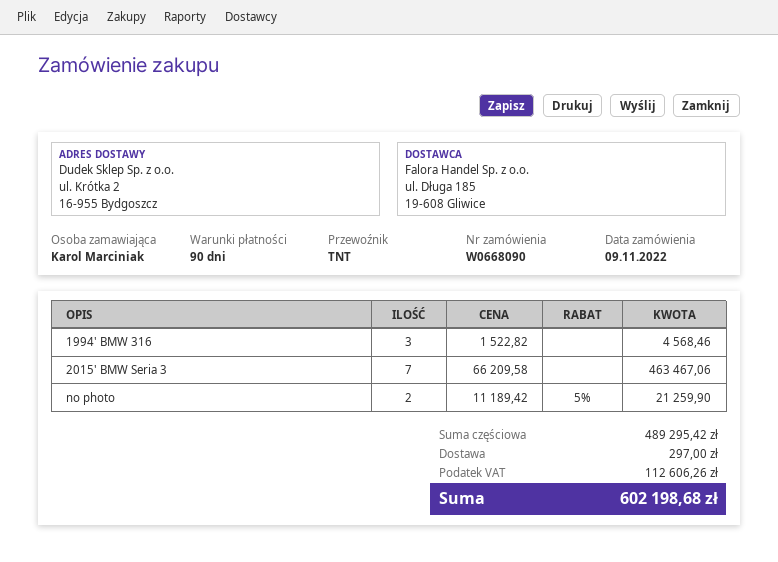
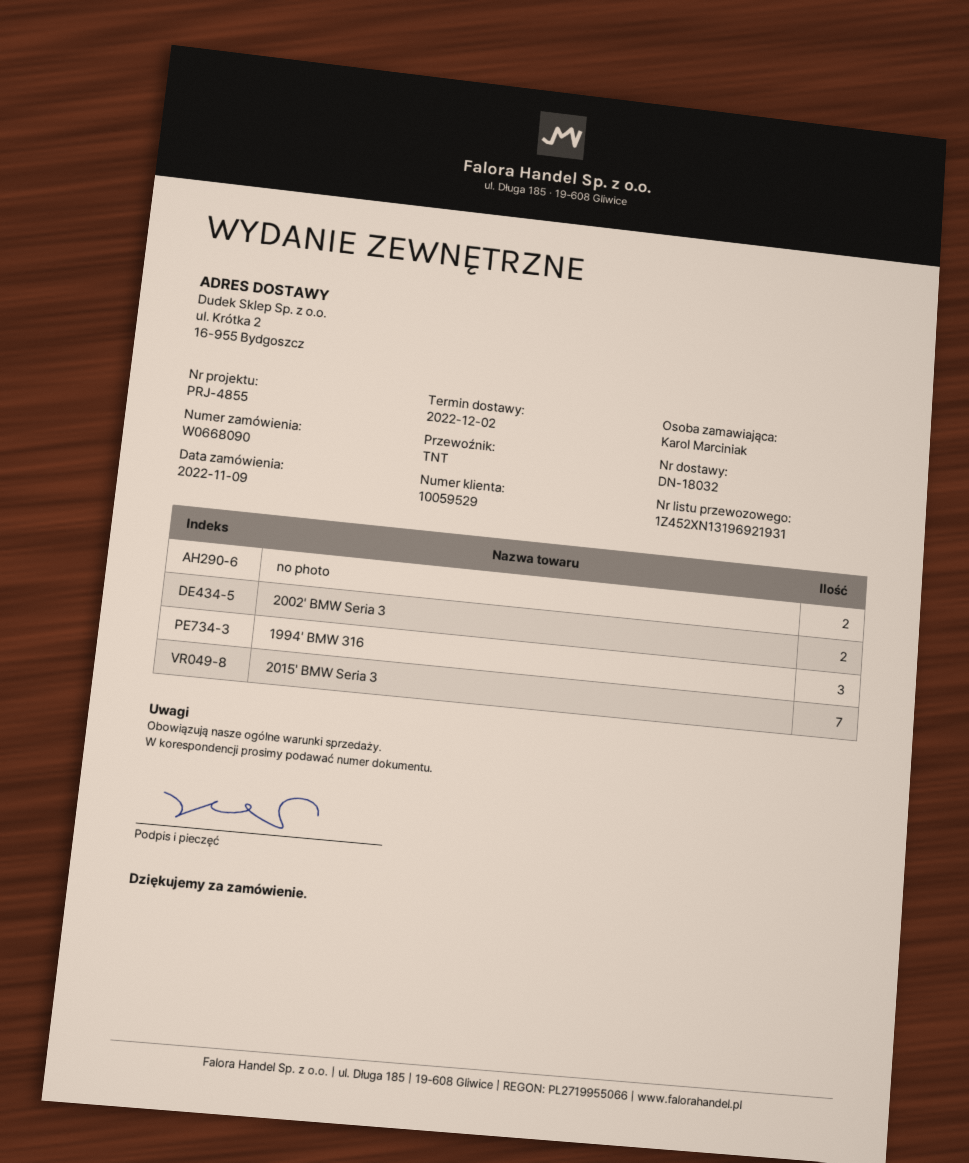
2002' BMW Seria 3: none -> 2

